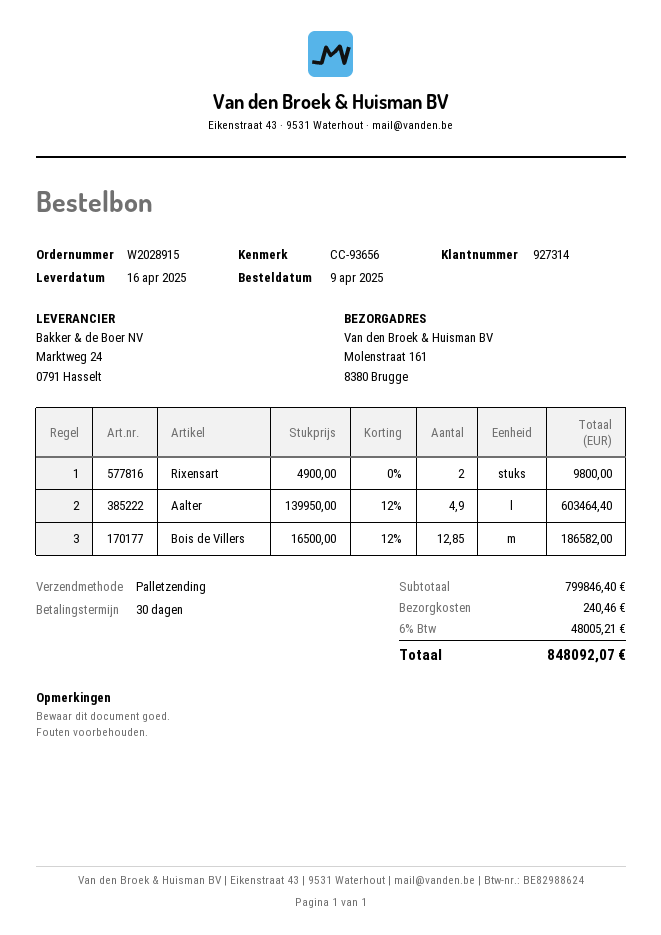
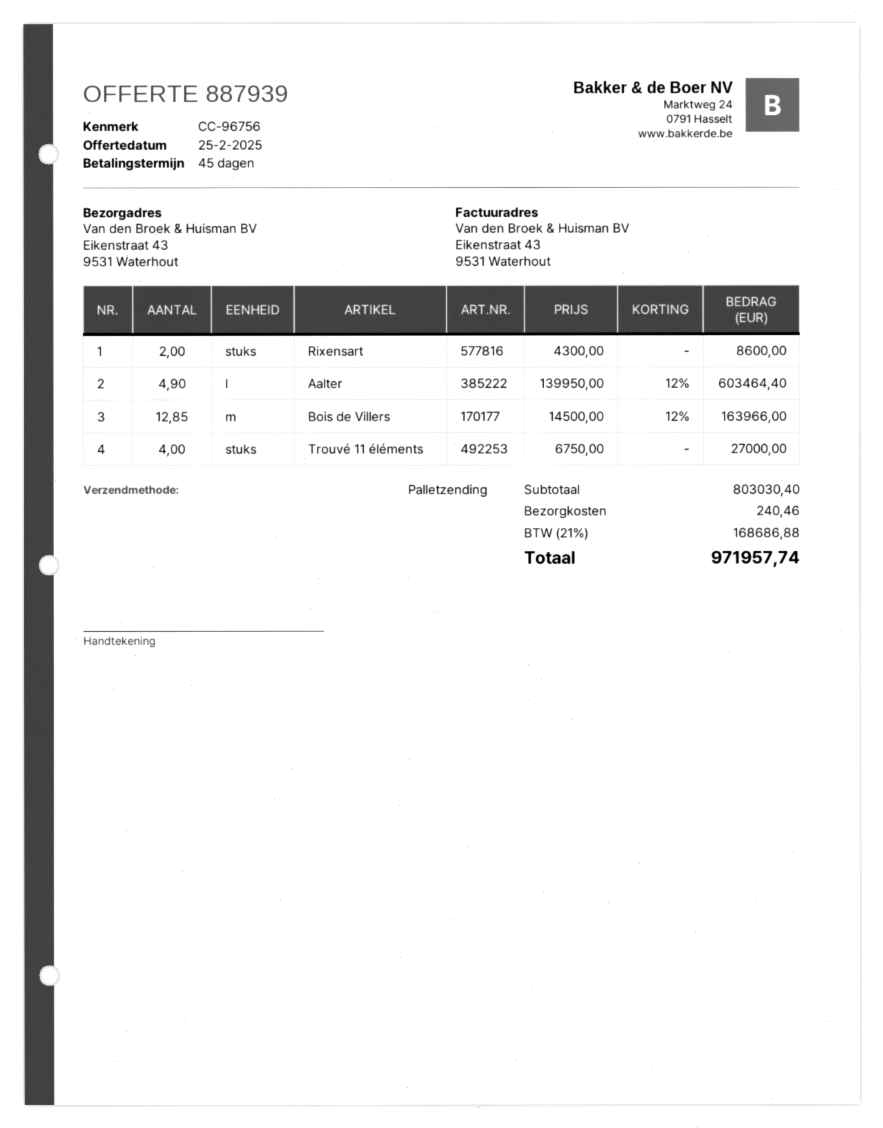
payment terms: 30 days -> 45 days
reference: CC-93656 -> CC-96756
ship to: Molenstraat 161, 8380 Brugge -> Eikenstraat 43, 9531 Waterhout
Rixensart: 2 x 4900.00 = 9800.00 -> 2 x 4300.00 = 8600.00
Bois de Villers: 12.85 x 16500.00 - 12% = 186582.00 -> 12.85 x 14500.00 - 12% = 163966.00
Trouvé 11 éléments: none -> 4 x 6750.00 = 27000.00
subtotal: 799846.40 -> 803030.40
tax: 6% = 48005.21 -> 21% = 168686.88
total: 848092.07 -> 971957.74

